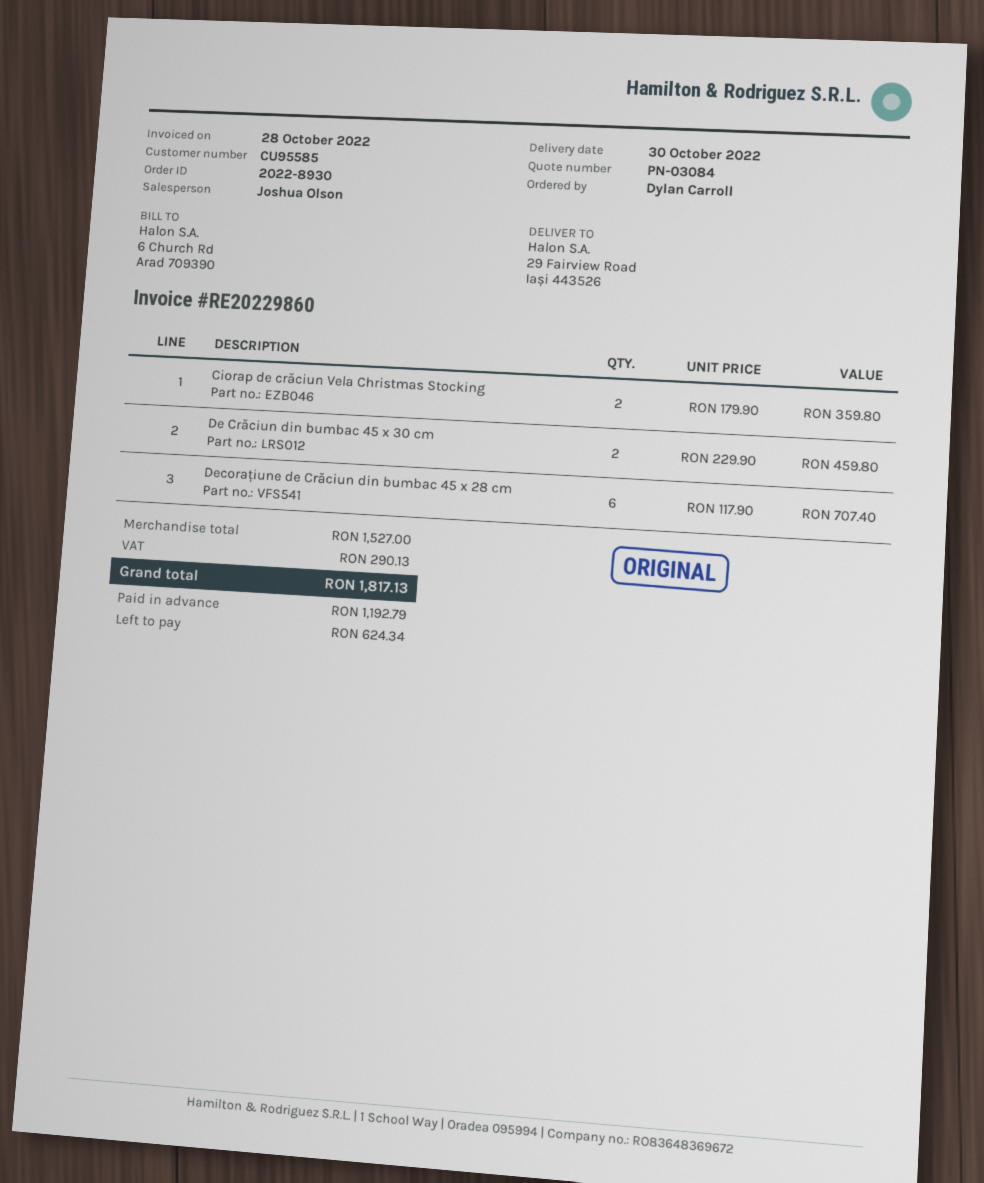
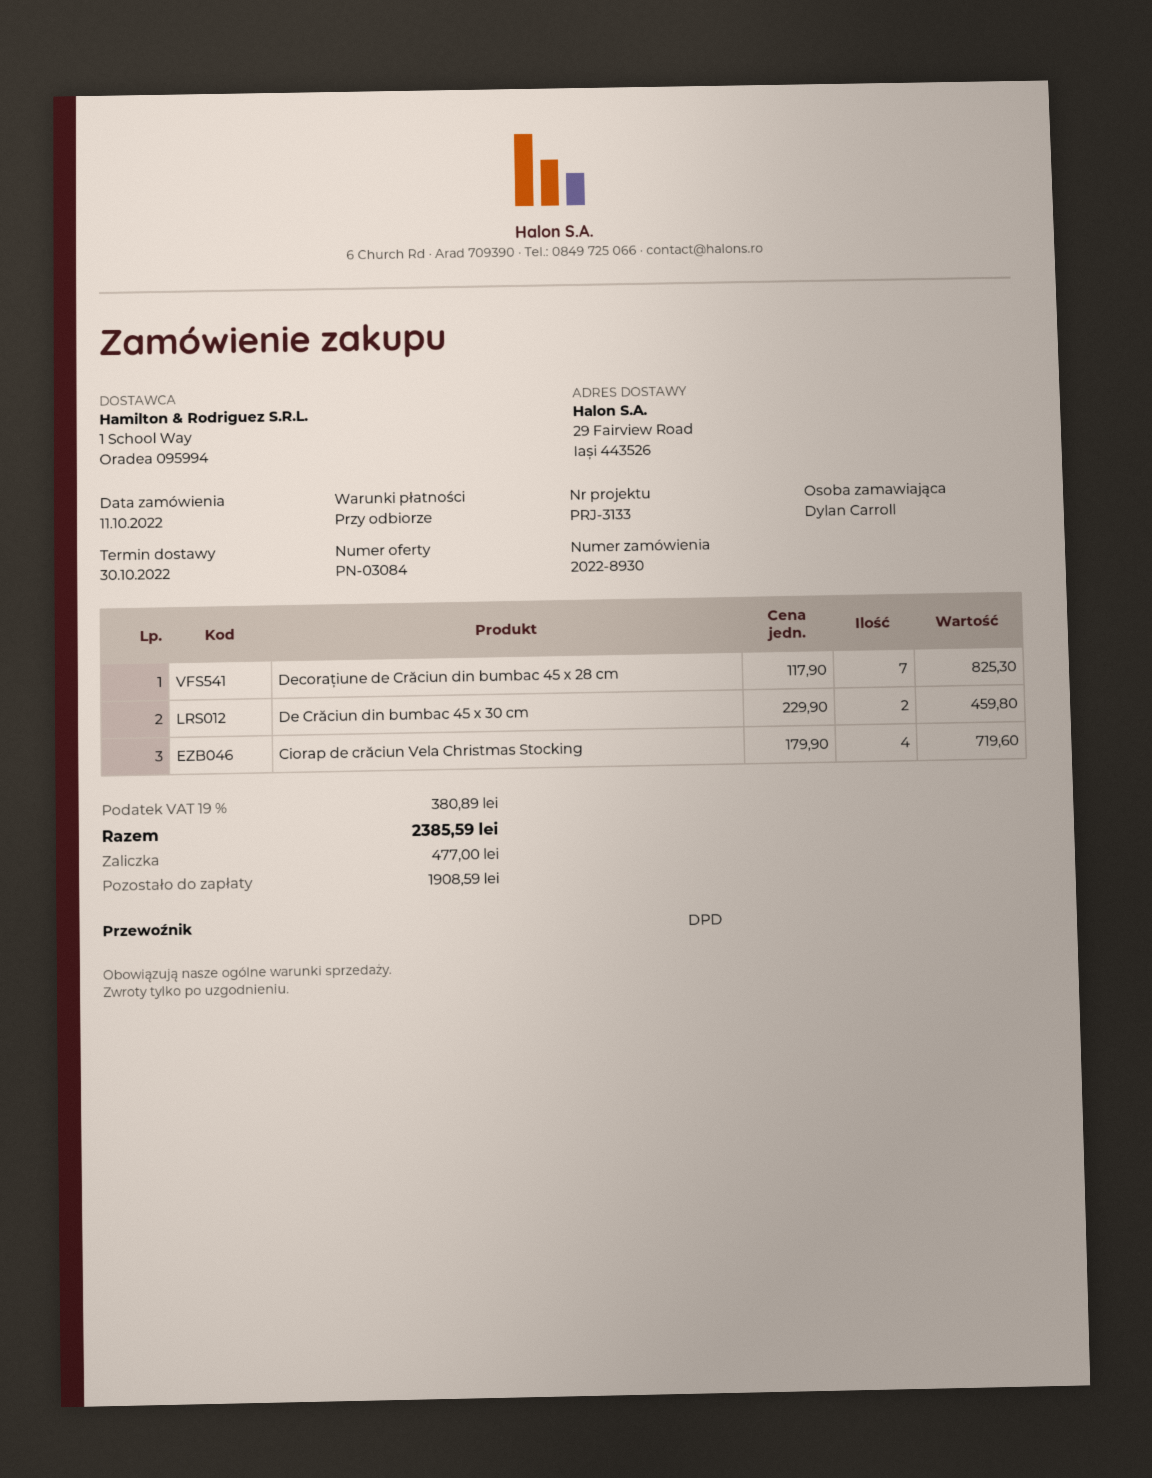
Ciorap de crăciun Vela Christmas Stocking: 2 x 179.90 = 359.80 -> 4 x 179.90 = 719.60
Decorațiune de Crăciun din bumbac 45 x 28 cm: 6 x 117.90 = 707.40 -> 7 x 117.90 = 825.30
tax: 290.13 -> 380.89
total: 1817.13 -> 2385.59
deposit: 1192.79 -> 477.00
balance: 624.34 -> 1908.59

